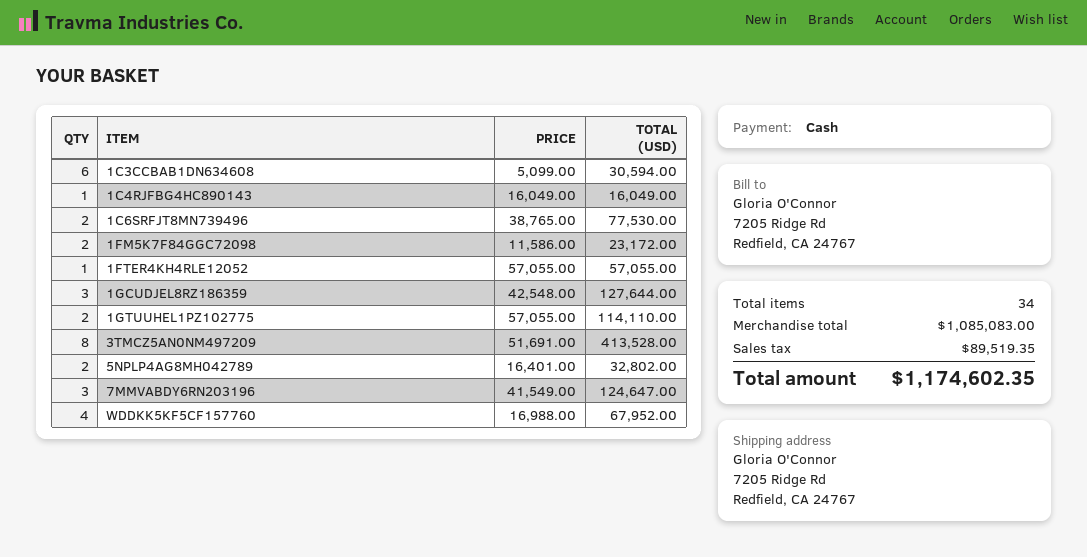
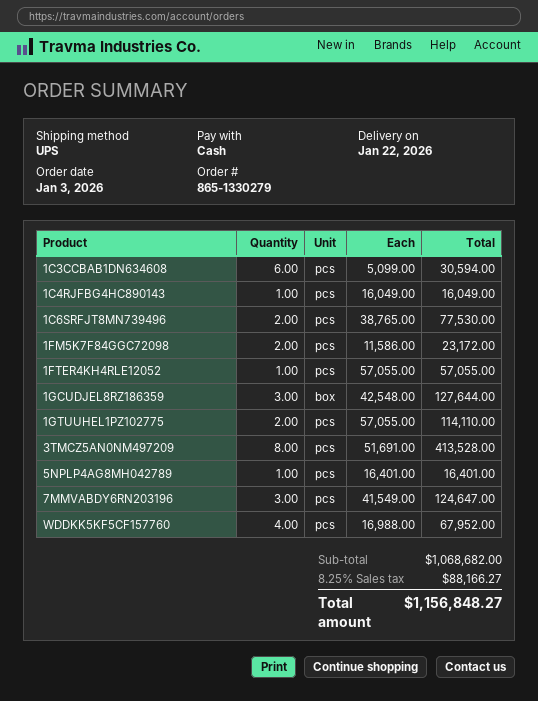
5NPLP4AG8MH042789: 2 x 16401.00 = 32802.00 -> 1 x 16401.00 = 16401.00
subtotal: 1085083.00 -> 1068682.00
tax: 89519.35 -> 88166.27
total: 1174602.35 -> 1156848.27

